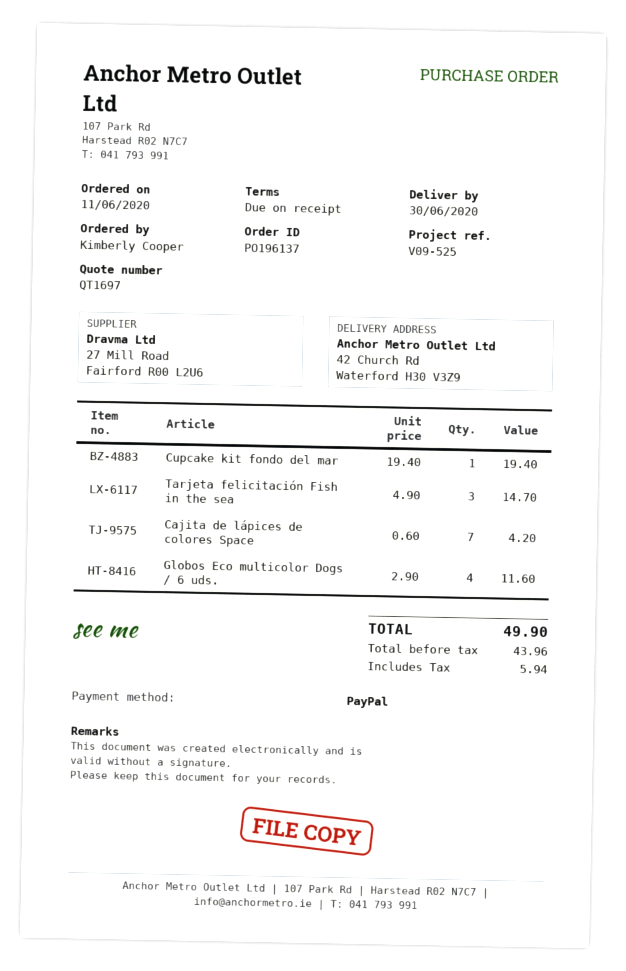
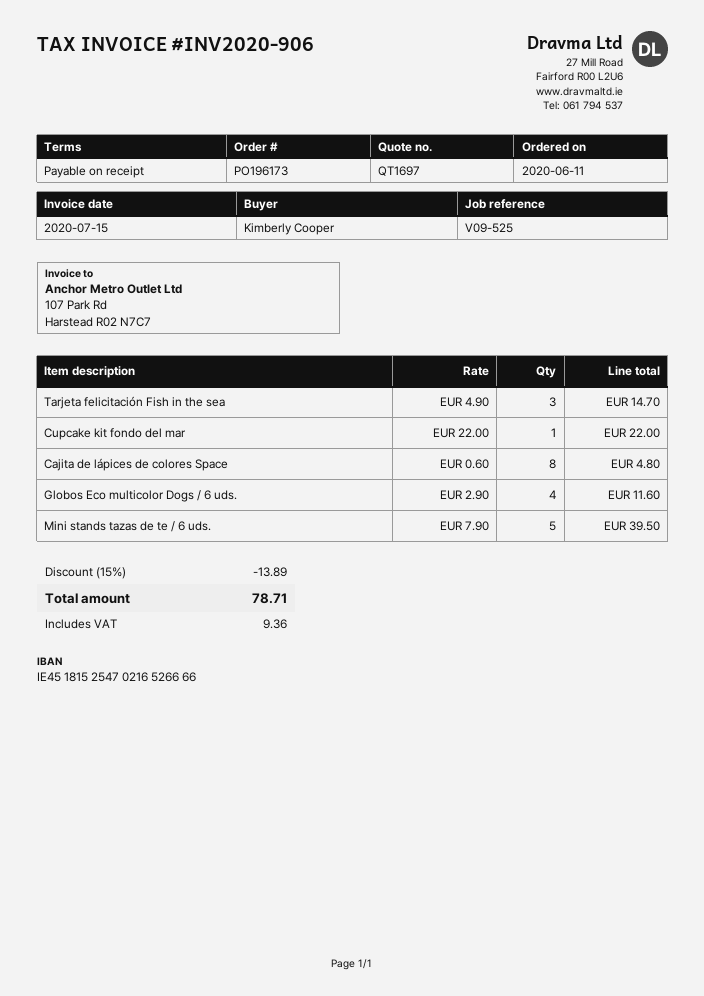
order number: PO196137 -> PO196173
Cupcake kit fondo del mar: 1 x 19.40 = 19.40 -> 1 x 22.00 = 22.00
Cajita de lápices de colores Space: 7 x 0.60 = 4.20 -> 8 x 0.60 = 4.80
Mini stands tazas de te / 6 uds.: none -> 5 x 7.90 = 39.50
discount: none -> 15% = 13.89
tax: 5.94 -> 9.36
total: 49.90 -> 78.71

